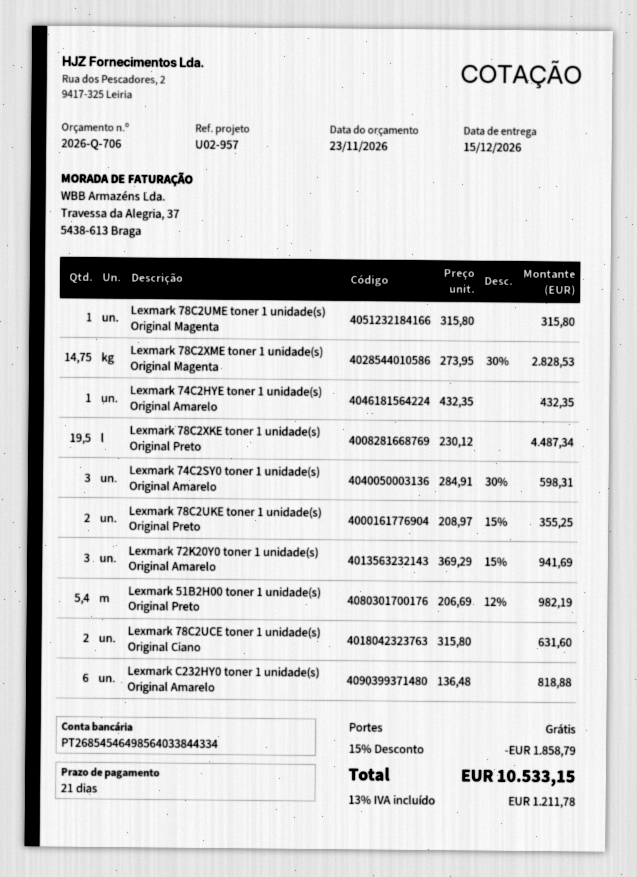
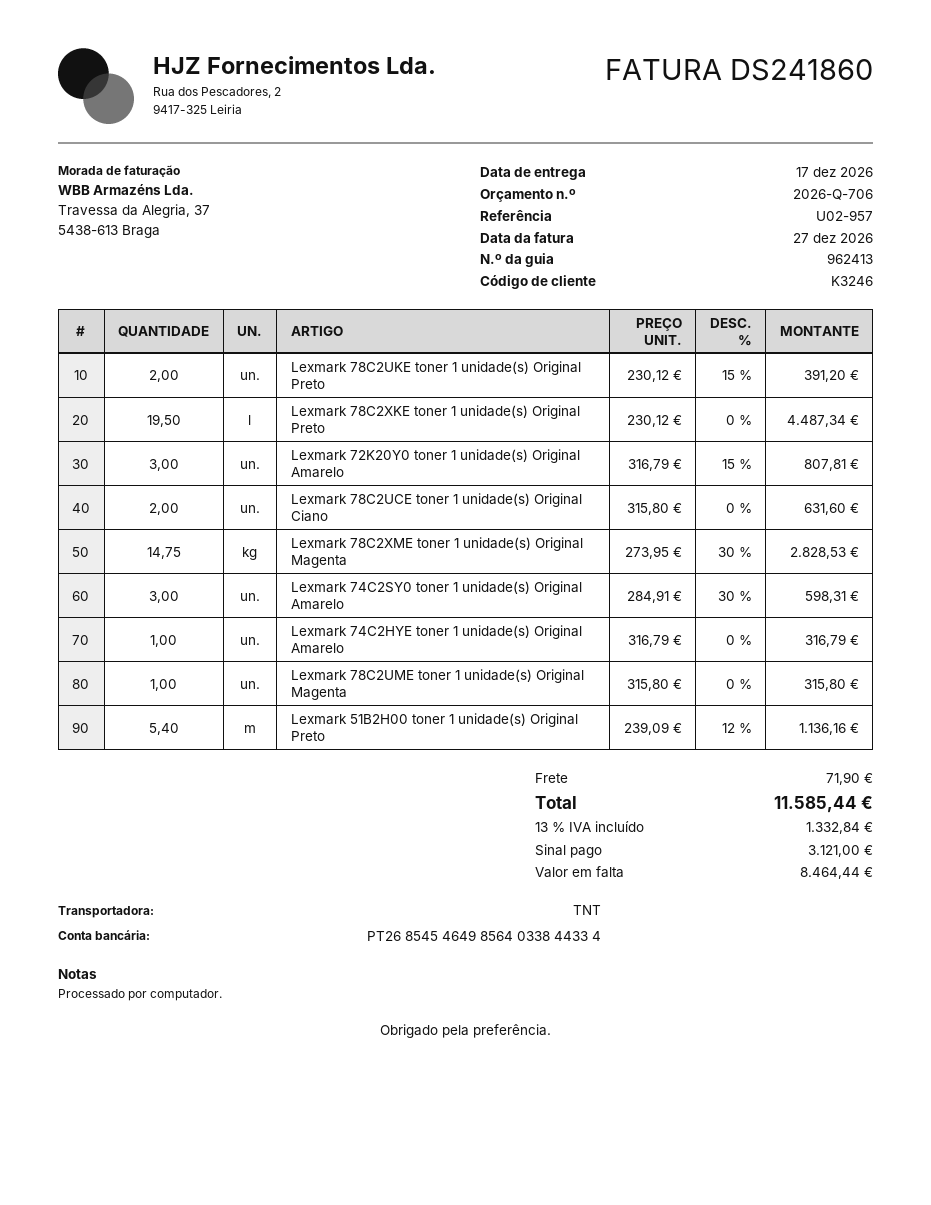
delivery date: 2026-12-15 -> 2026-12-17
Lexmark 74C2HYE toner 1 unidade(s) Original Amarelo: 1 x 432.35 = 432.35 -> 1 x 316.79 = 316.79
Lexmark 78C2UKE toner 1 unidade(s) Original Preto: 2 x 208.97 - 15% = 355.25 -> 2 x 230.12 - 15% = 391.20
Lexmark 72K20Y0 toner 1 unidade(s) Original Amarelo: 3 x 369.29 - 15% = 941.69 -> 3 x 316.79 - 15% = 807.81
Lexmark 51B2H00 toner 1 unidade(s) Original Preto: 5.4 x 206.69 - 12% = 982.19 -> 5.4 x 239.09 - 12% = 1136.16
Lexmark C232HY0 toner 1 unidade(s) Original Amarelo: 6 x 136.48 = 818.88 -> none
discount: 15% = 1858.79 -> none
shipping: 0.00 -> 71.90
tax: 13% = 1211.78 -> 13% = 1332.84
total: 10533.15 -> 11585.44

